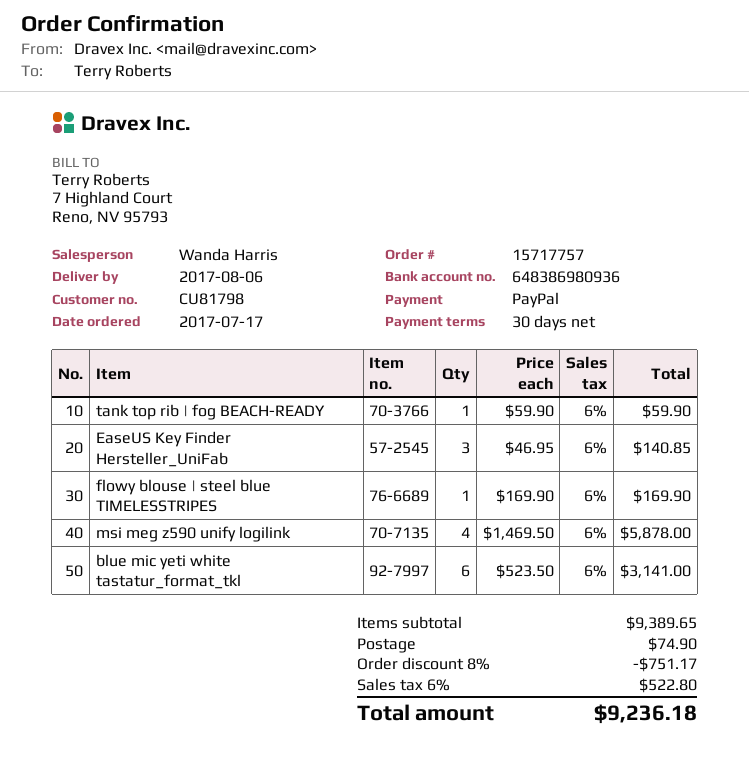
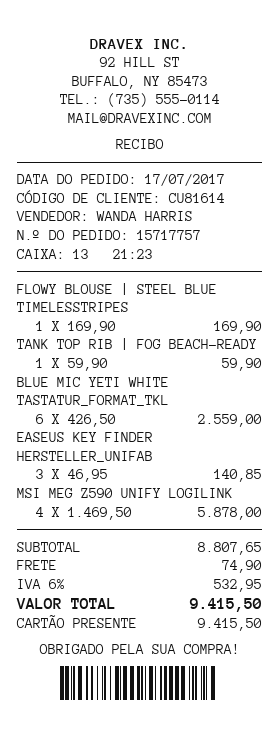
customer number: CU81798 -> CU81614
payment method: PayPal -> gift card
blue mic yeti white tastatur_format_tkl: 6 x 523.50 = 3141.00 -> 6 x 426.50 = 2559.00
subtotal: 9389.65 -> 8807.65
discount: 8% = 751.17 -> none
tax: 6% = 522.80 -> 6% = 532.95
total: 9236.18 -> 9415.50

